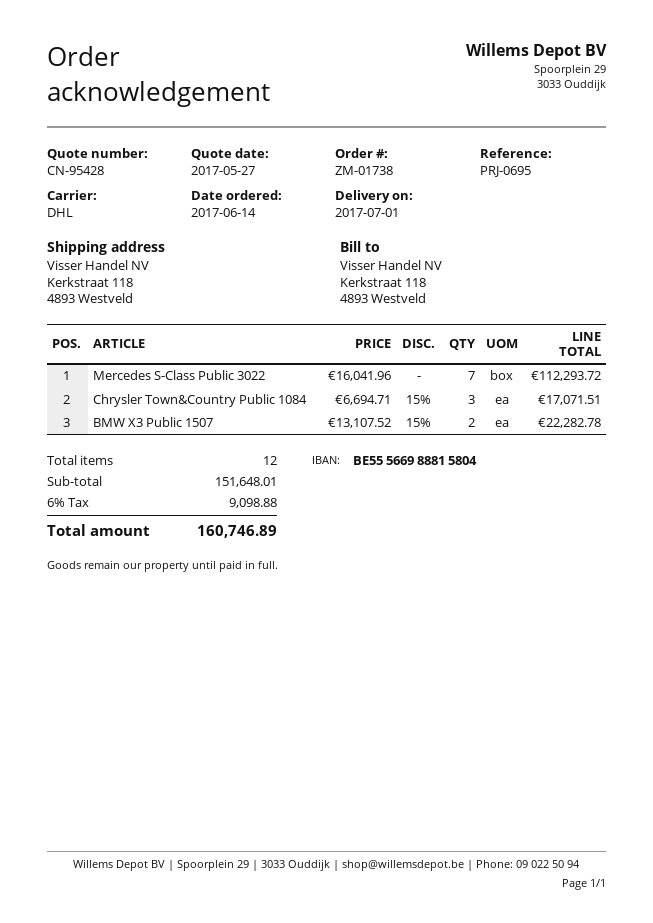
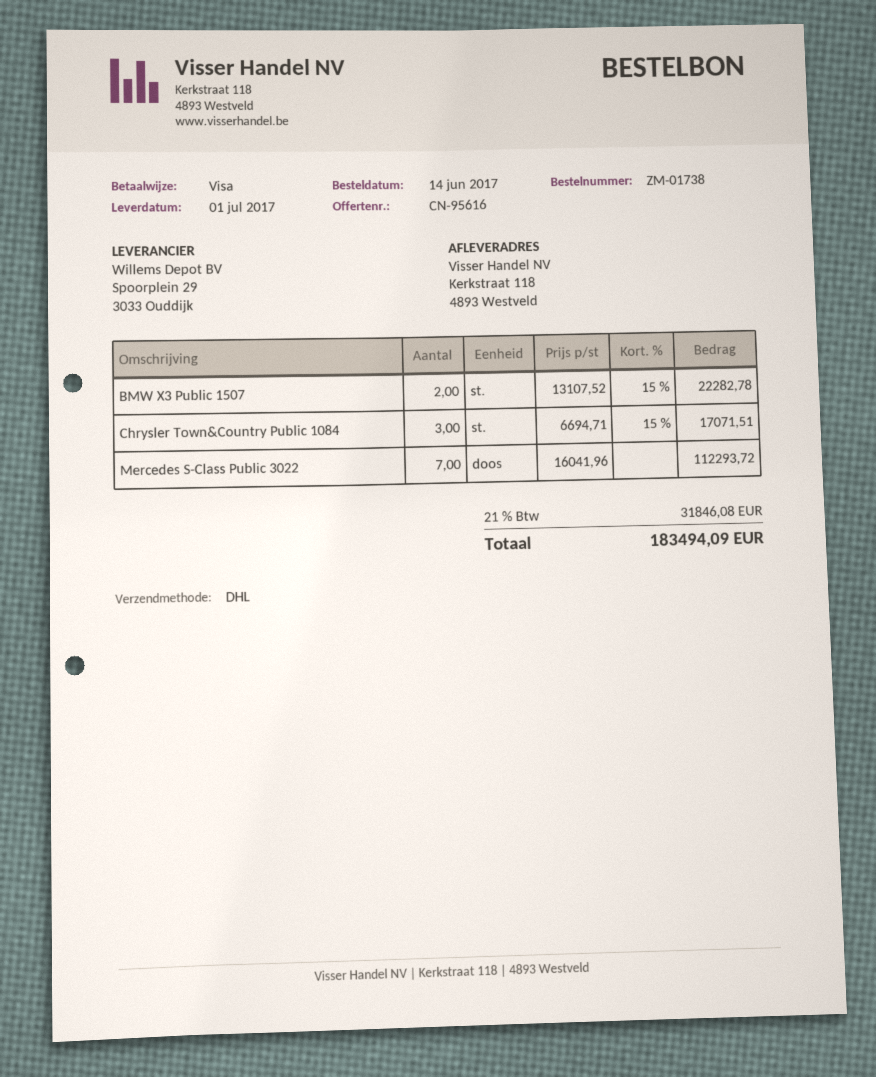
quote number: CN-95428 -> CN-95616
tax: 6% = 9098.88 -> 21% = 31846.08
total: 160746.89 -> 183494.09

